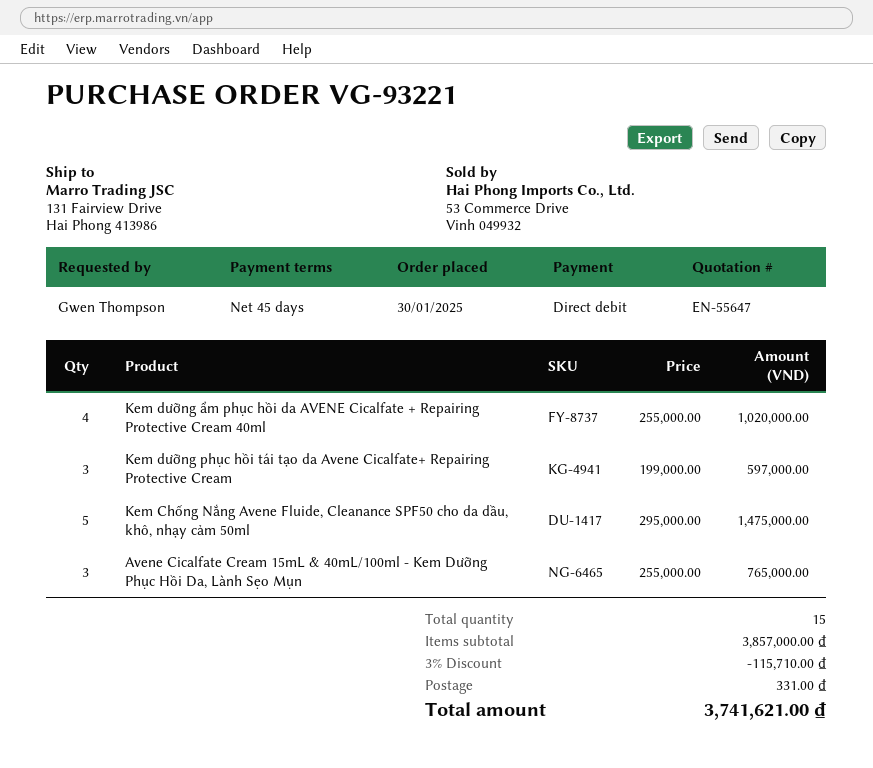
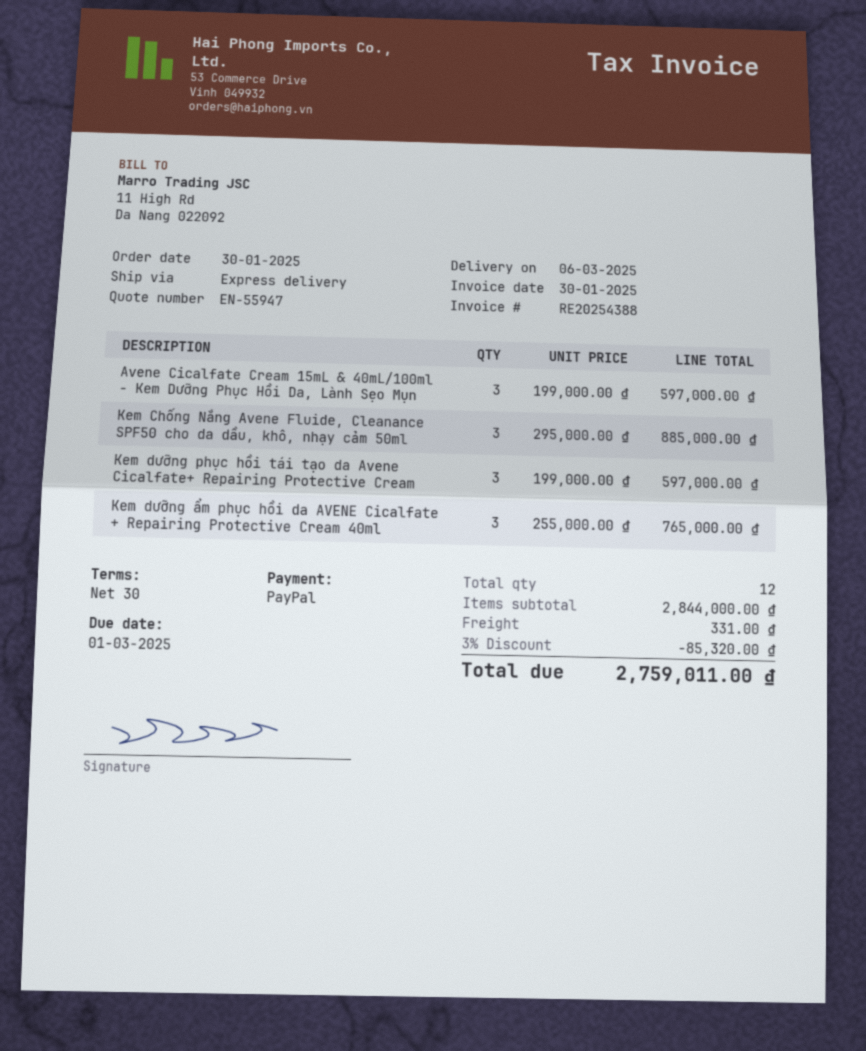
quote number: EN-55647 -> EN-55947
payment terms: 45 days -> 30 days
payment method: direct debit -> PayPal
Kem dưỡng ẩm phục hồi da AVENE Cicalfate + Repairing Protective Cream 40ml: 4 x 255000.00 = 1020000.00 -> 3 x 255000.00 = 765000.00
Kem Chống Nắng Avene Fluide, Cleanance SPF50 cho da dầu, khô, nhạy cảm 50ml: 5 x 295000.00 = 1475000.00 -> 3 x 295000.00 = 885000.00
Avene Cicalfate Cream 15mL & 40mL/100ml - Kem Dưỡng Phục Hồi Da, Lành Sẹo Mụn: 3 x 255000.00 = 765000.00 -> 3 x 199000.00 = 597000.00
total quantity: 15 -> 12
subtotal: 3857000.00 -> 2844000.00
discount: 3% = 115710.00 -> 3% = 85320.00
total: 3741621.00 -> 2759011.00

